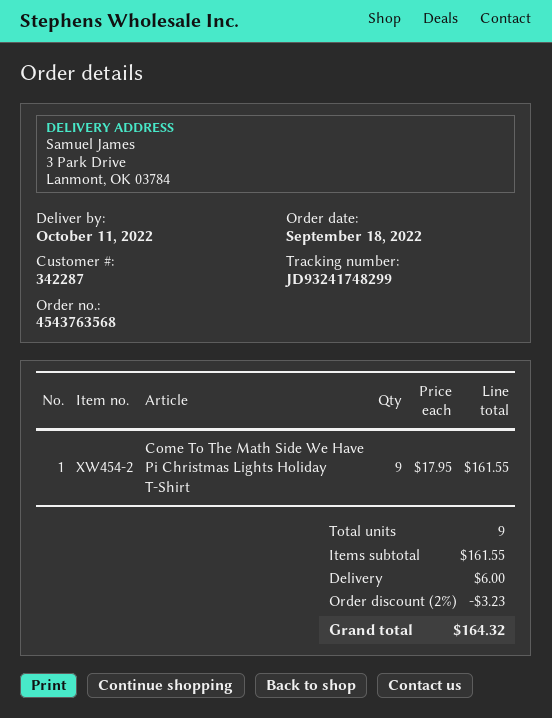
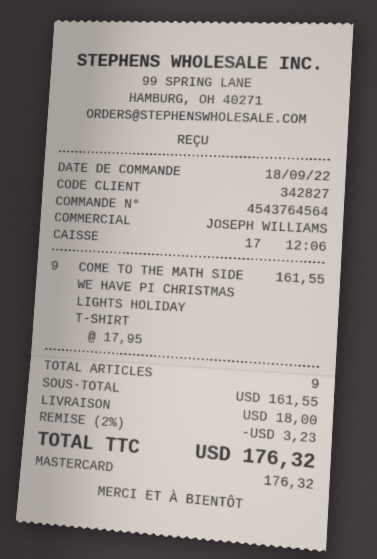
order number: 4543763568 -> 4543764564
customer number: 342287 -> 342827
shipping: 6.00 -> 18.00
total: 164.32 -> 176.32

